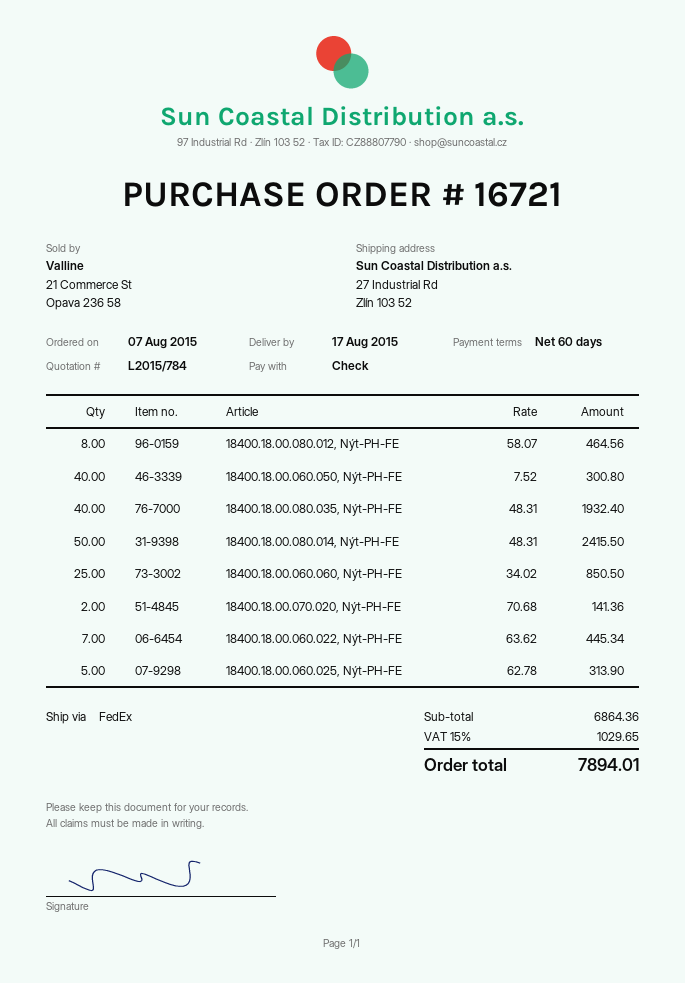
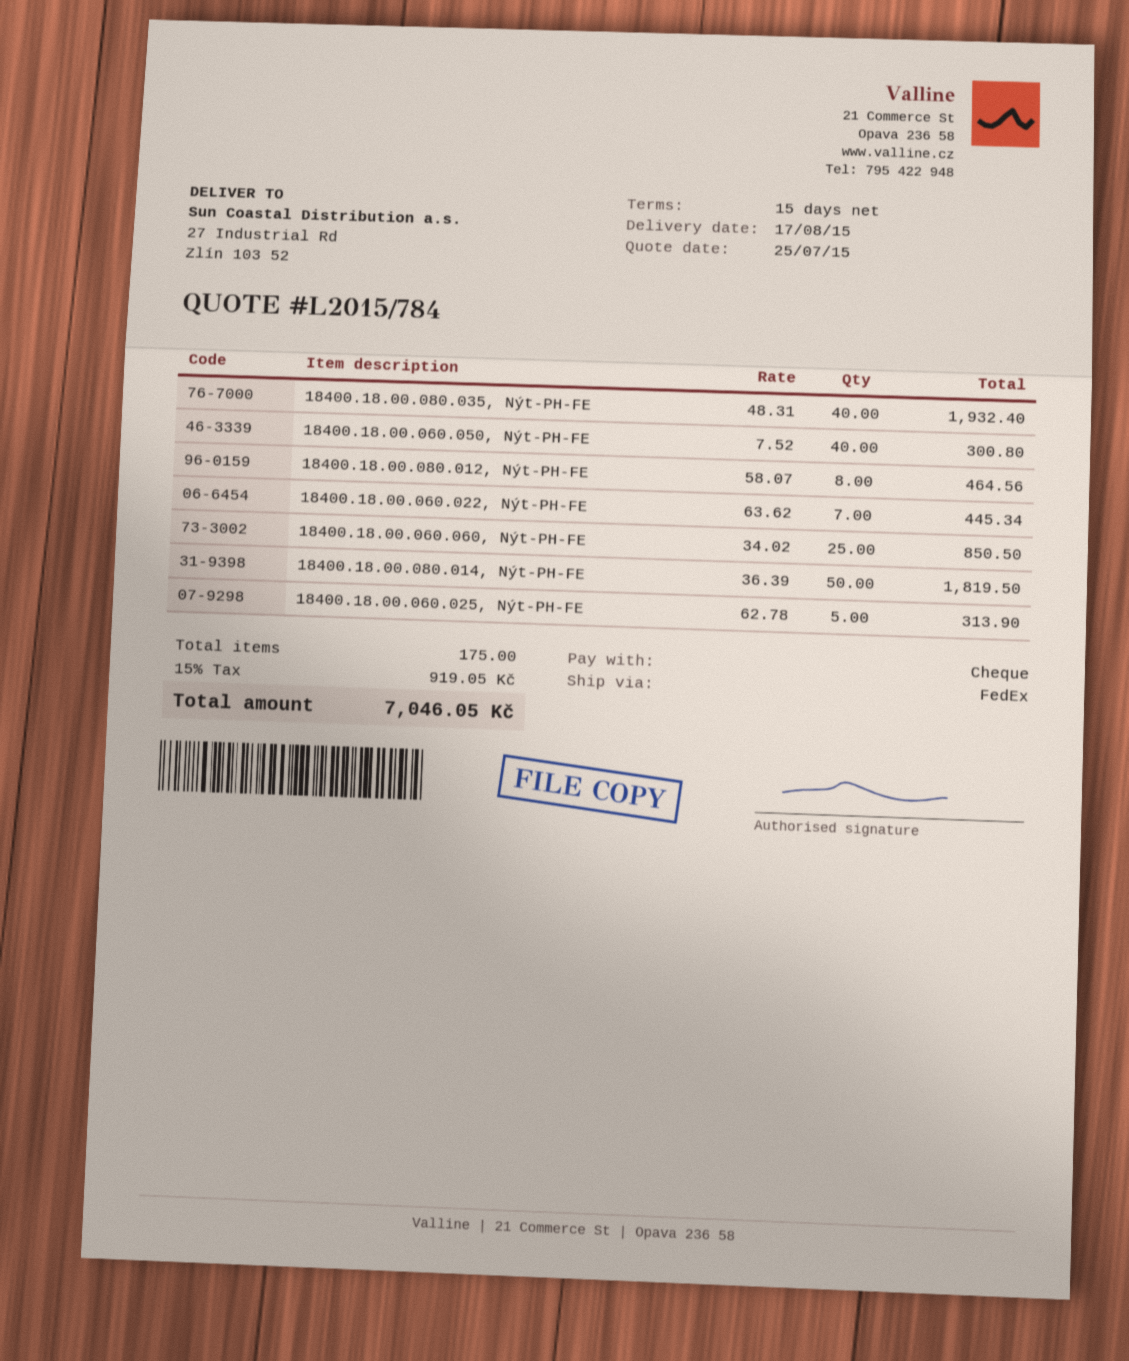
payment terms: 60 days -> 15 days
18400.18.00.080.014, Nýt-PH-FE: 50 x 48.31 = 2415.50 -> 50 x 36.39 = 1819.50
18400.18.00.070.020, Nýt-PH-FE: 2 x 70.68 = 141.36 -> none
tax: 15% = 1029.65 -> 15% = 919.05
total: 7894.01 -> 7046.05

